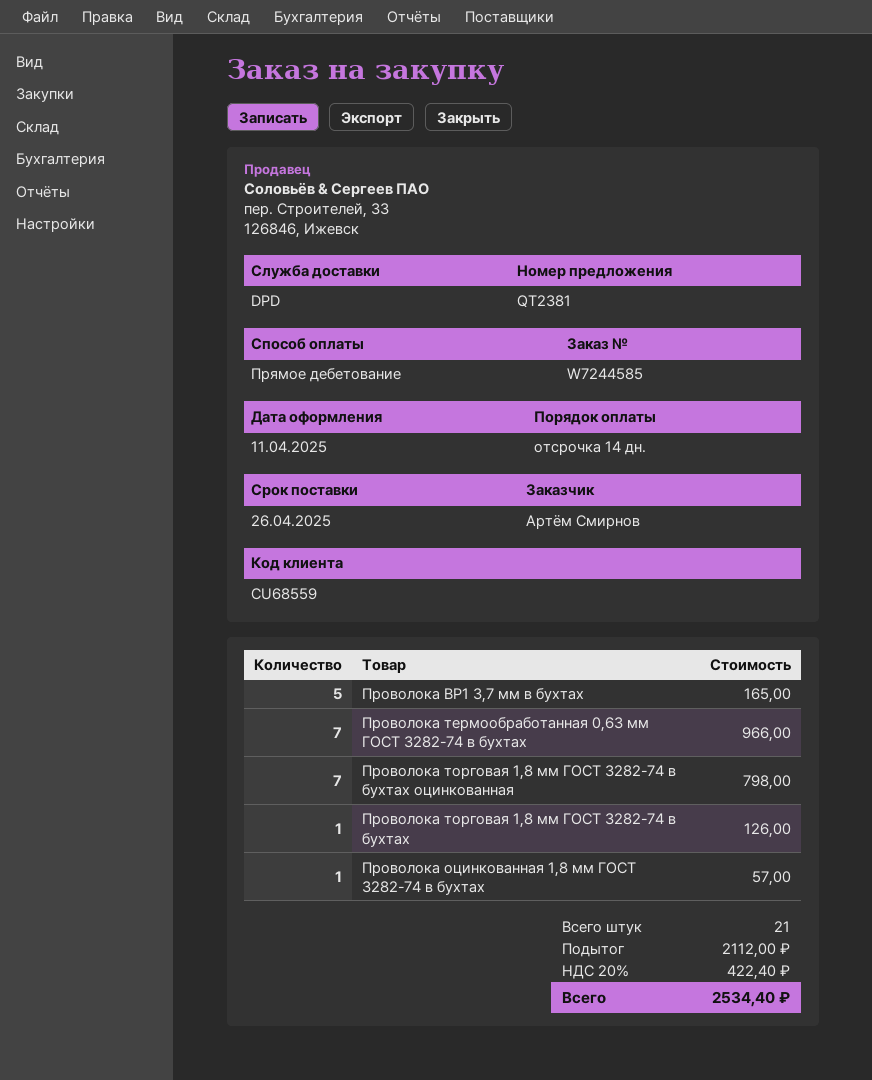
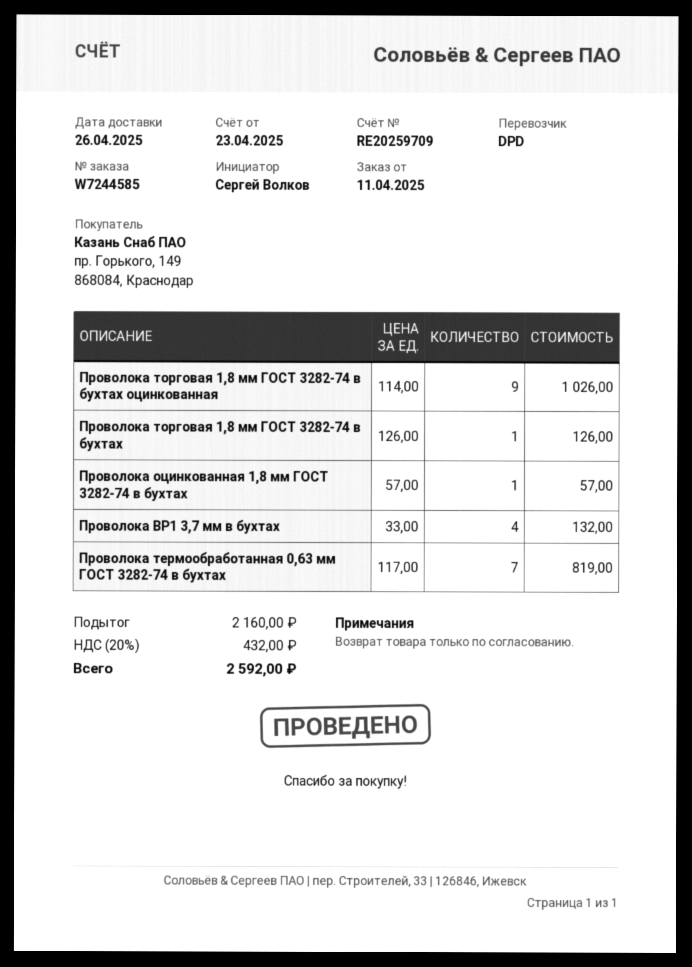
ordered by: Артём Смирнов -> Сергей Волков
Проволока ВР1 3,7 мм в бухтах: 5 for 165.00 -> 4 for 132.00
Проволока термообработанная 0,63 мм ГОСТ 3282-74 в бухтах: 7 for 966.00 -> 7 for 819.00
Проволока торговая 1,8 мм ГОСТ 3282-74 в бухтах оцинкованная: 7 for 798.00 -> 9 for 1026.00
subtotal: 2112.00 -> 2160.00
tax: 20% = 422.40 -> 20% = 432.00
total: 2534.40 -> 2592.00

